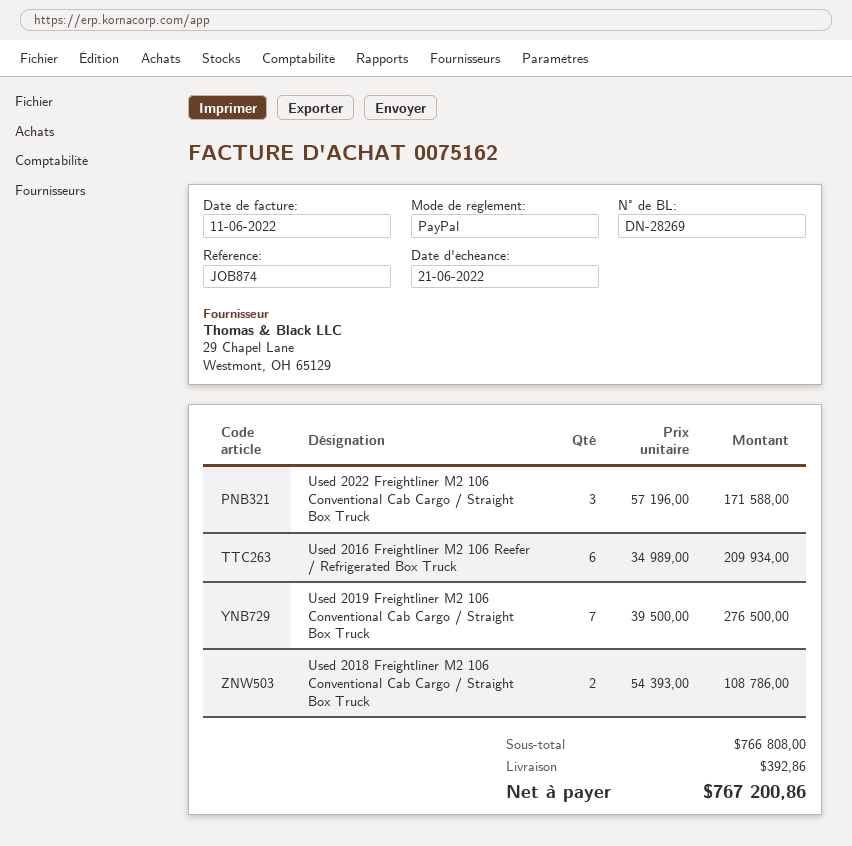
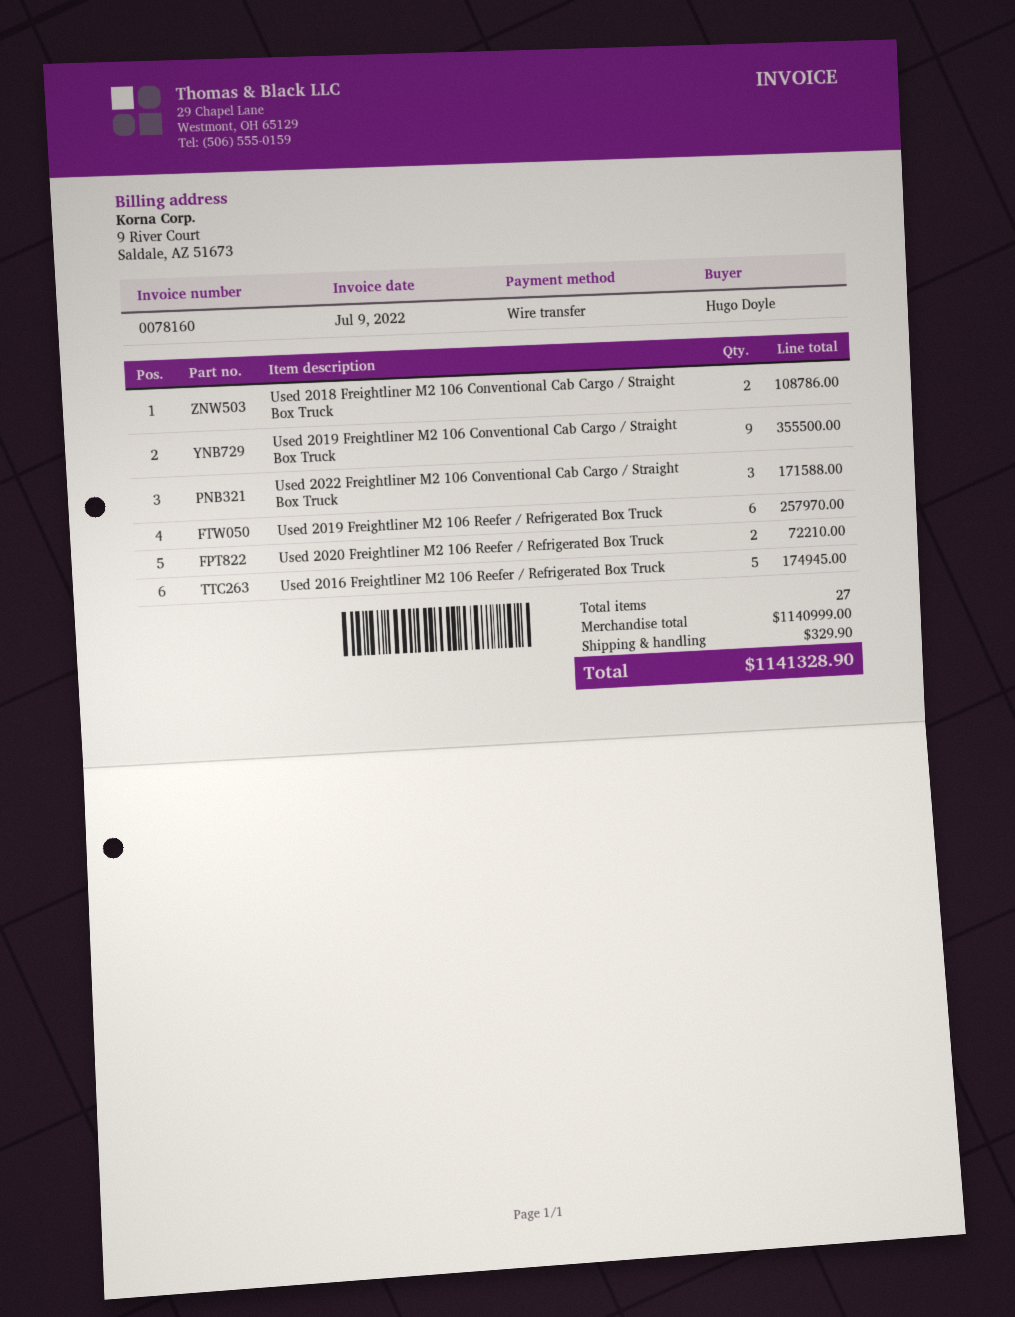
invoice number: 0075162 -> 0078160
invoice date: 2022-06-11 -> 2022-07-09
payment method: PayPal -> bank transfer
Used 2016 Freightliner M2 106 Reefer / Refrigerated Box Truck: 6 for 209934.00 -> 5 for 174945.00
Used 2019 Freightliner M2 106 Conventional Cab Cargo / Straight Box Truck: 7 for 276500.00 -> 9 for 355500.00
Used 2019 Freightliner M2 106 Reefer / Refrigerated Box Truck: none -> 6 for 257970.00
Used 2020 Freightliner M2 106 Reefer / Refrigerated Box Truck: none -> 2 for 72210.00
subtotal: 766808.00 -> 1140999.00
shipping: 392.86 -> 329.90
total: 767200.86 -> 1141328.90

